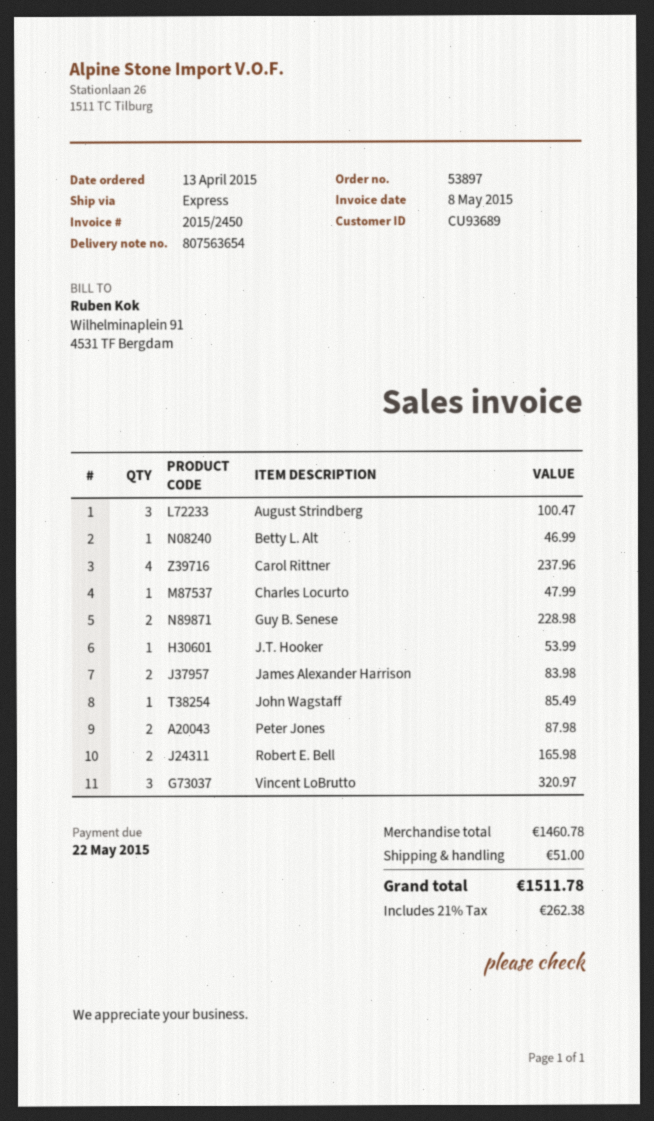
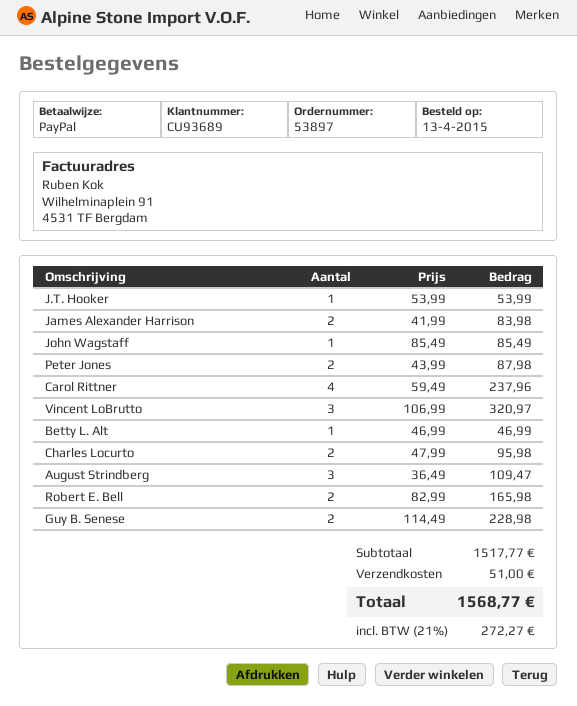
August Strindberg: 3 for 100.47 -> 3 for 109.47
Charles Locurto: 1 for 47.99 -> 2 for 95.98
subtotal: 1460.78 -> 1517.77
tax: 21% = 262.38 -> 21% = 272.27
total: 1511.78 -> 1568.77

